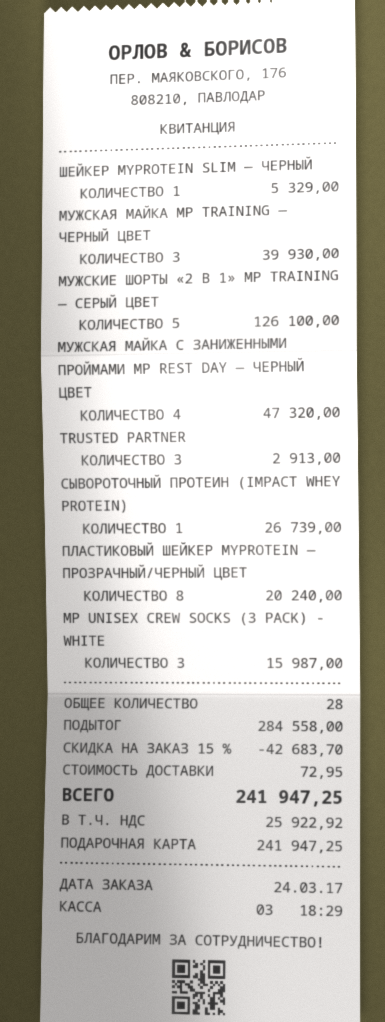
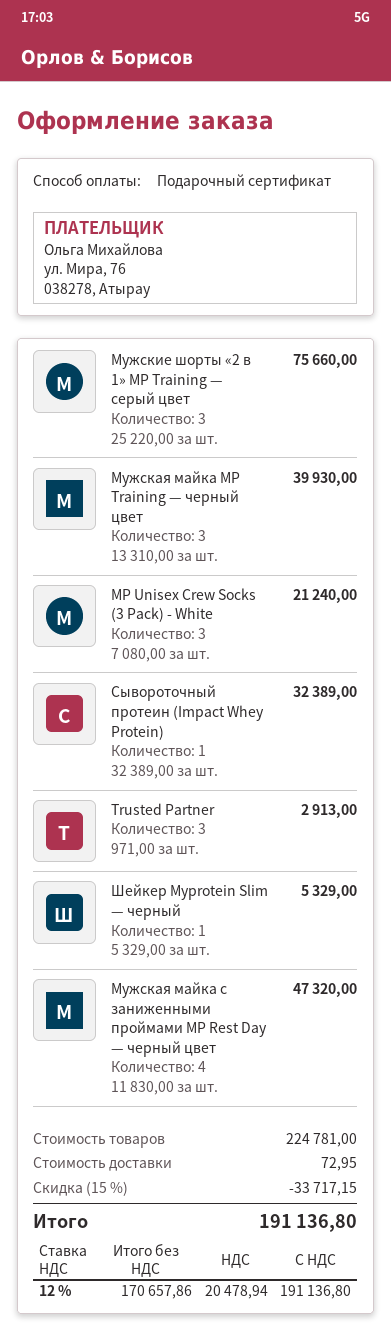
МУЖСКИЕ ШОРТЫ «2 В 1» MP TRAINING — СЕРЫЙ ЦВЕТ: 5 for 126100.00 -> 3 for 75660.00
СЫВОРОТОЧНЫЙ ПРОТЕИН (IMPACT WHEY PROTEIN): 1 for 26739.00 -> 1 for 32389.00
ПЛАСТИКОВЫЙ ШЕЙКЕР MYPROTEIN — ПРОЗРАЧНЫЙ/ЧЕРНЫЙ ЦВЕТ: 8 for 20240.00 -> none
MP UNISEX CREW SOCKS (3 PACK) - WHITE: 3 for 15987.00 -> 3 for 21240.00
subtotal: 284558.00 -> 224781.00
discount: 15% = 42683.70 -> 15% = 33717.15
tax: 25922.92 -> 20478.94
total: 241947.25 -> 191136.80

